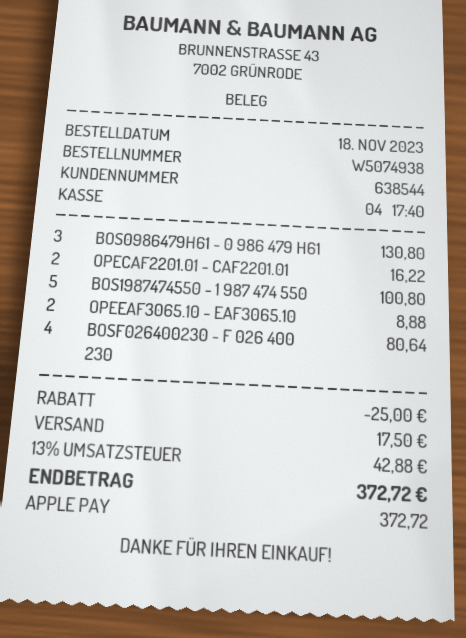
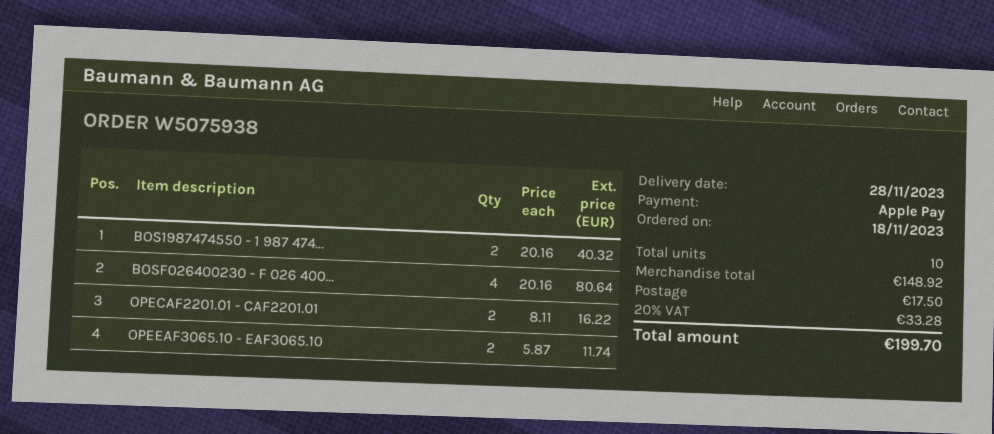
order number: W5074938 -> W5075938
BOS0986479H61 - 0 986 479 H61: 3 for 130.80 -> none
BOS1987474550 - 1 987 474 550: 5 for 100.80 -> 2 for 40.32
OPEEAF3065.10 - EAF3065.10: 2 for 8.88 -> 2 for 11.74
discount: 25.00 -> none
tax: 13% = 42.88 -> 20% = 33.28
total: 372.72 -> 199.70

